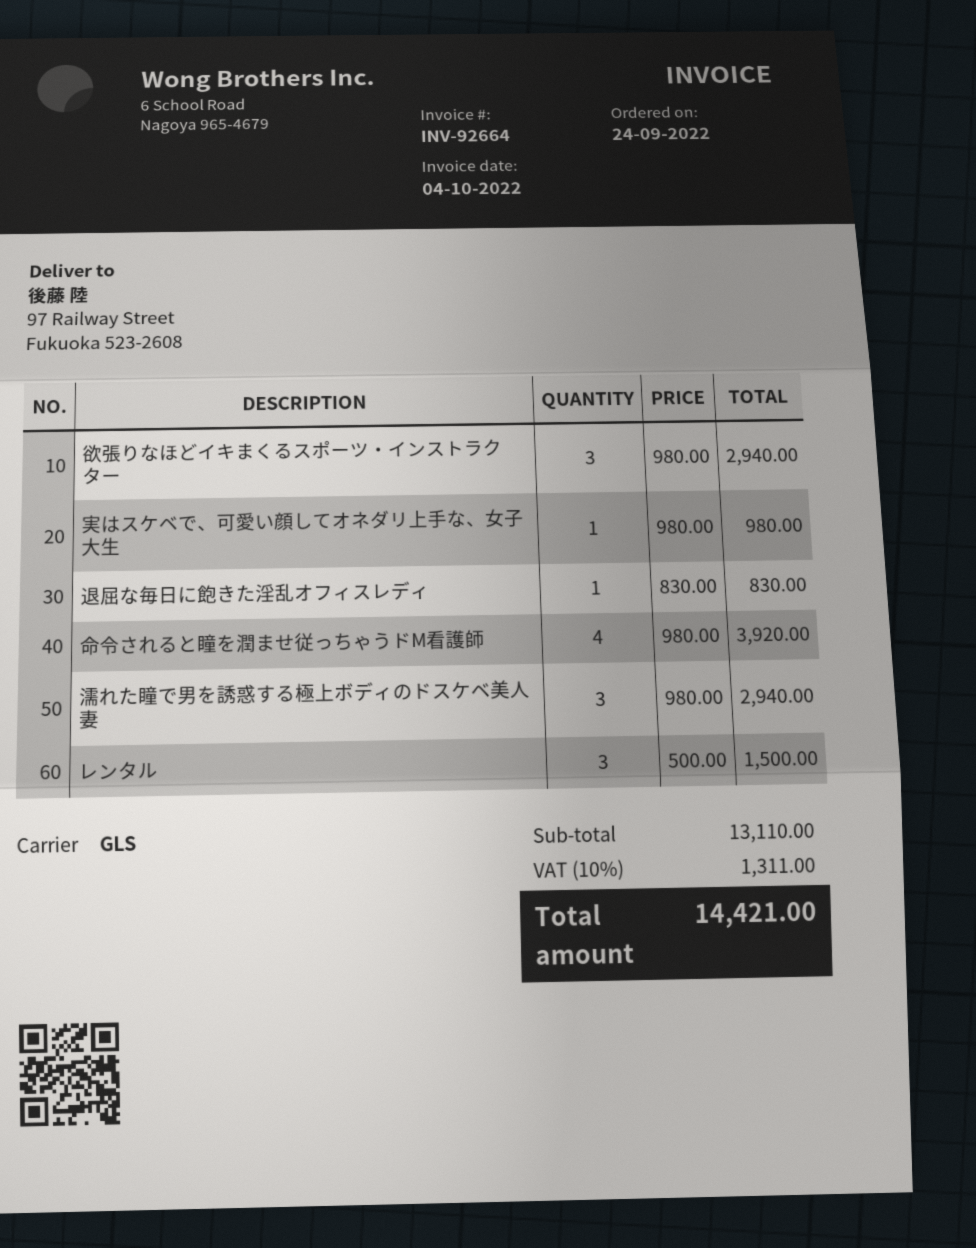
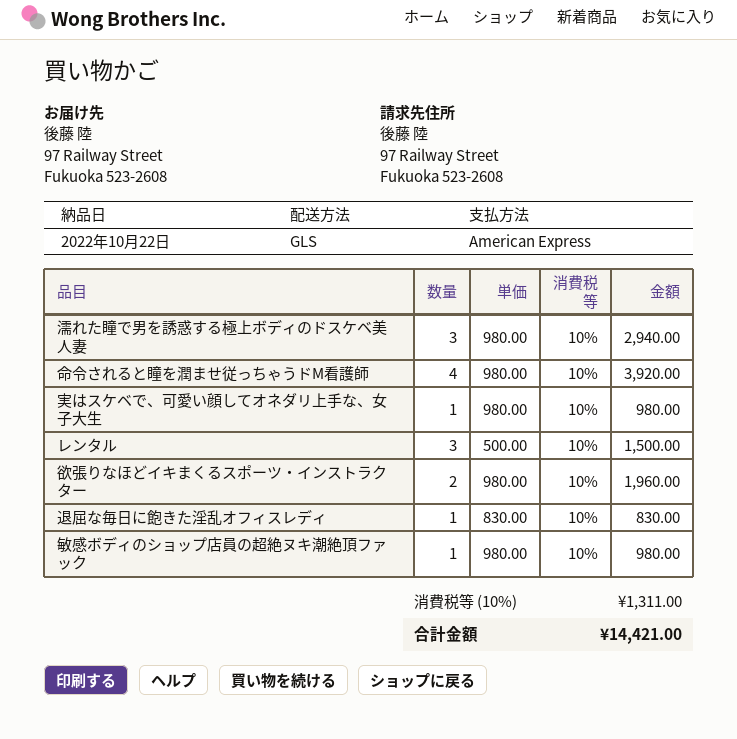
欲張りなほどイキまくるスポーツ・インストラクター: 3 x 980.00 = 2940.00 -> 2 x 980.00 = 1960.00
敏感ボディのショップ店員の超絶ヌキ潮絶頂ファック: none -> 1 x 980.00 = 980.00

